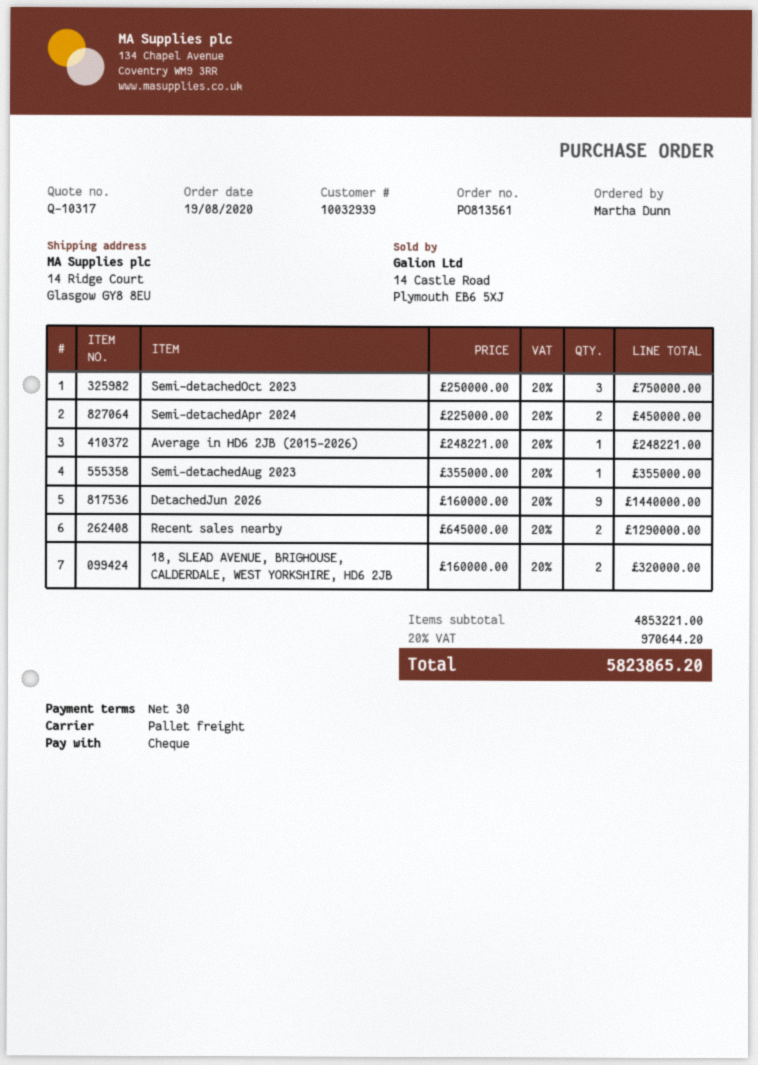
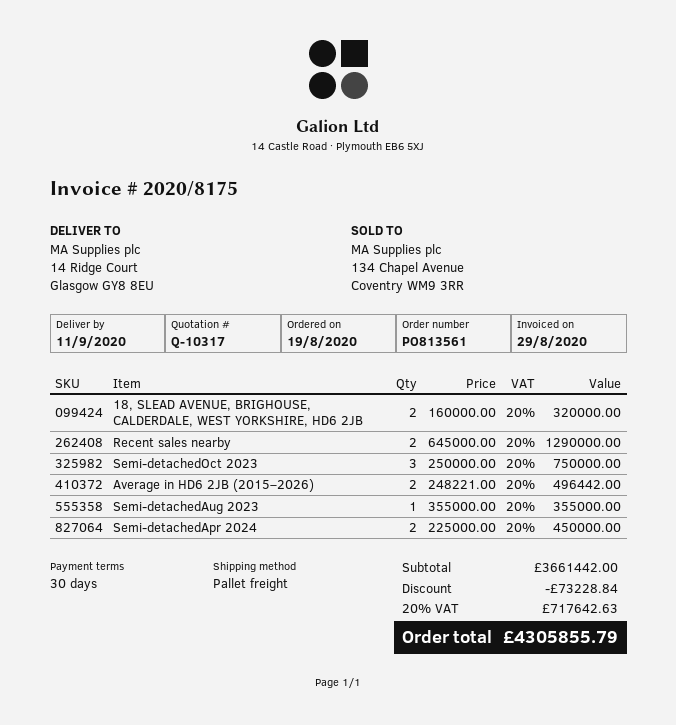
Average in HD6 2JB (2015–2026): 1 x 248221.00 = 248221.00 -> 2 x 248221.00 = 496442.00
DetachedJun 2026: 9 x 160000.00 = 1440000.00 -> none
subtotal: 4853221.00 -> 3661442.00
discount: none -> 73228.84
tax: 20% = 970644.20 -> 20% = 717642.63
total: 5823865.20 -> 4305855.79

